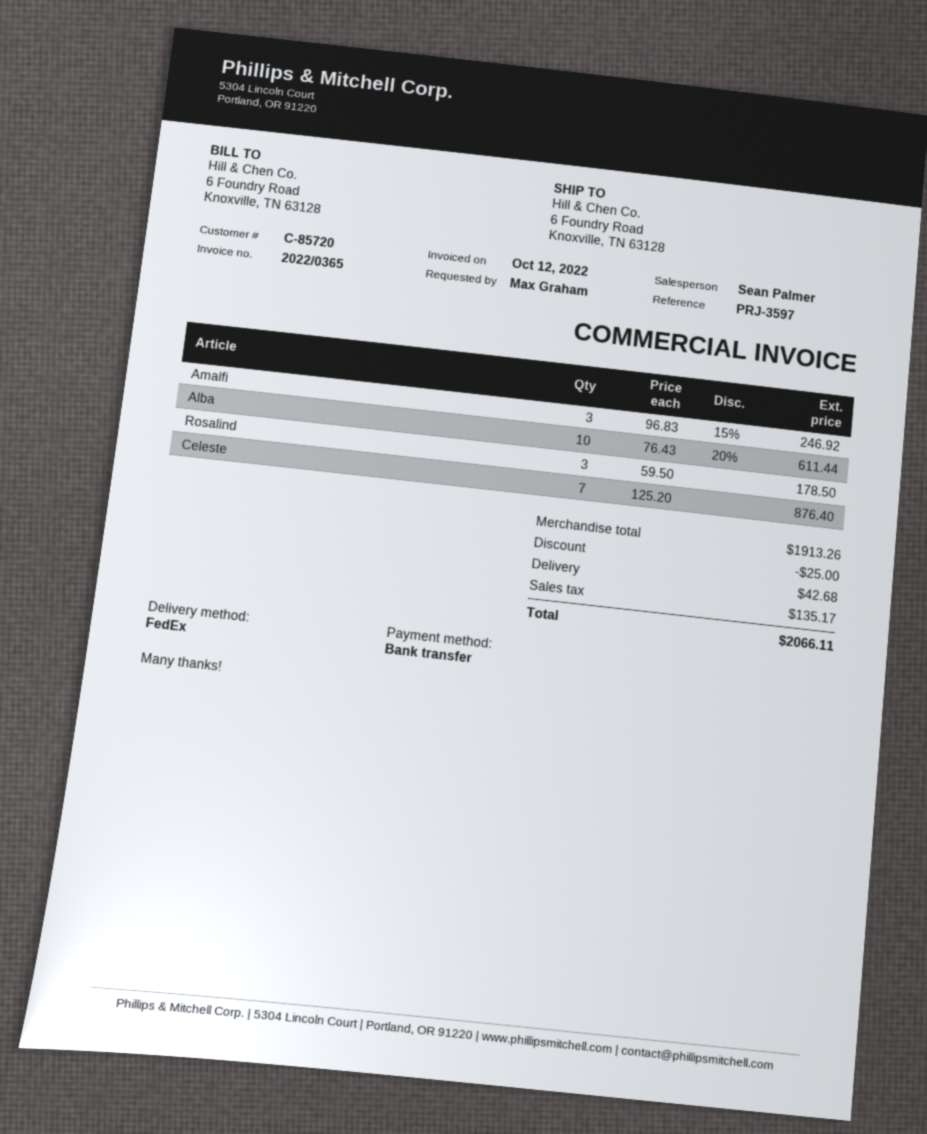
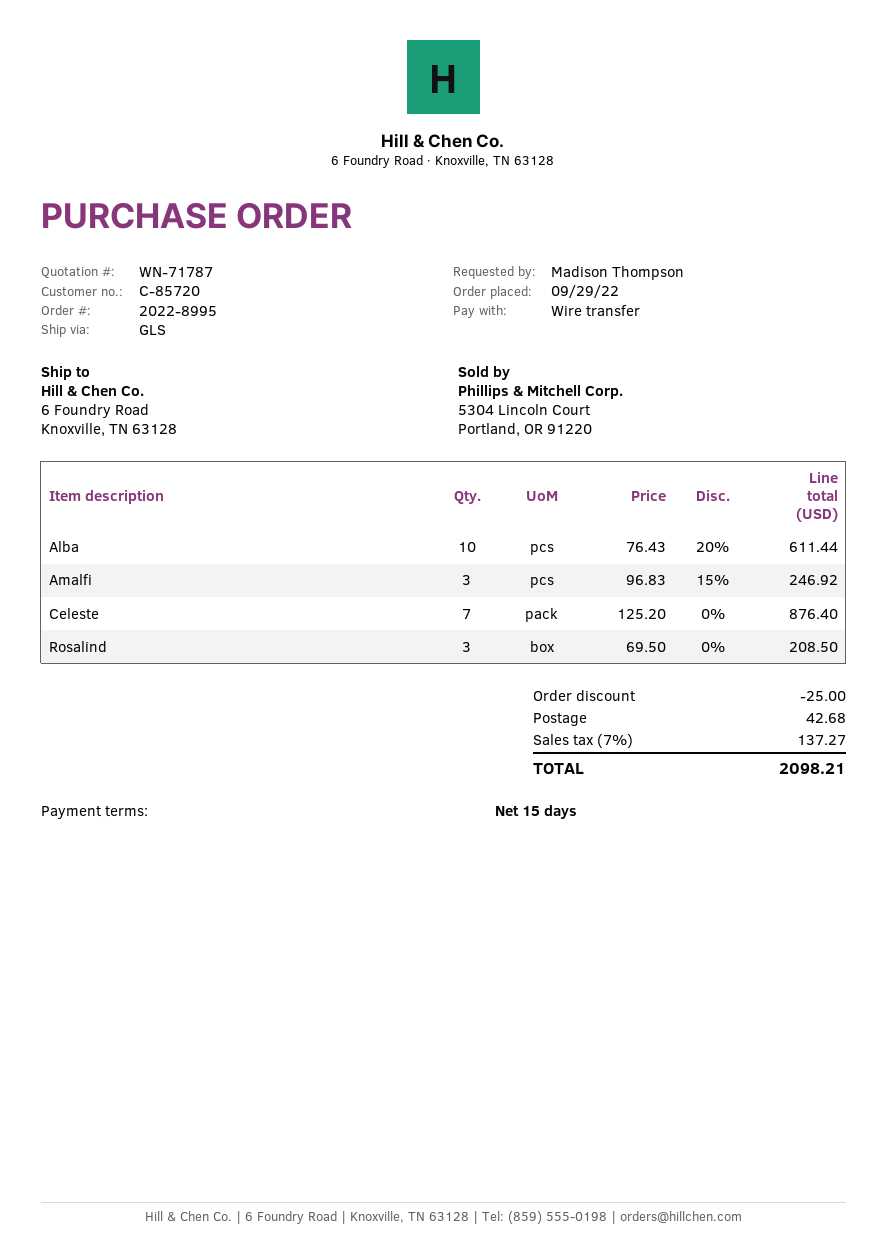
ordered by: Max Graham -> Madison Thompson
shipping method: FedEx -> GLS
Rosalind: 3 x 59.50 = 178.50 -> 3 x 69.50 = 208.50
tax: 135.17 -> 137.27
total: 2066.11 -> 2098.21

